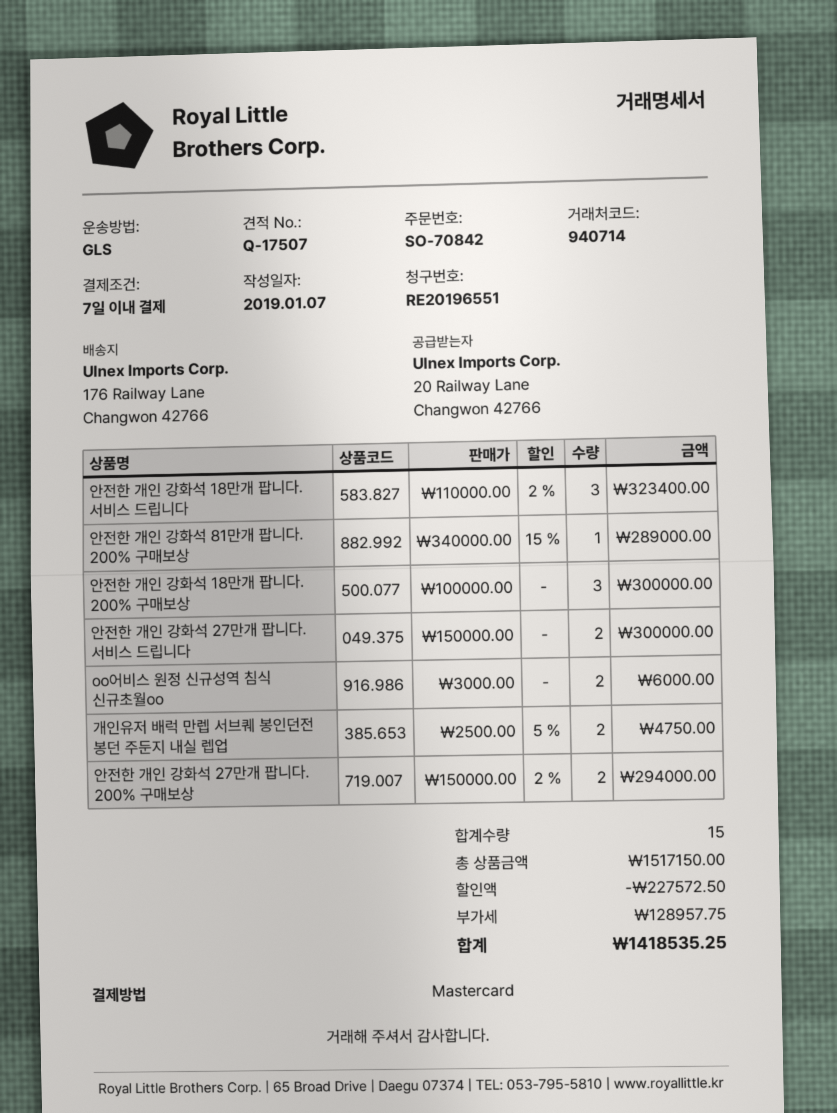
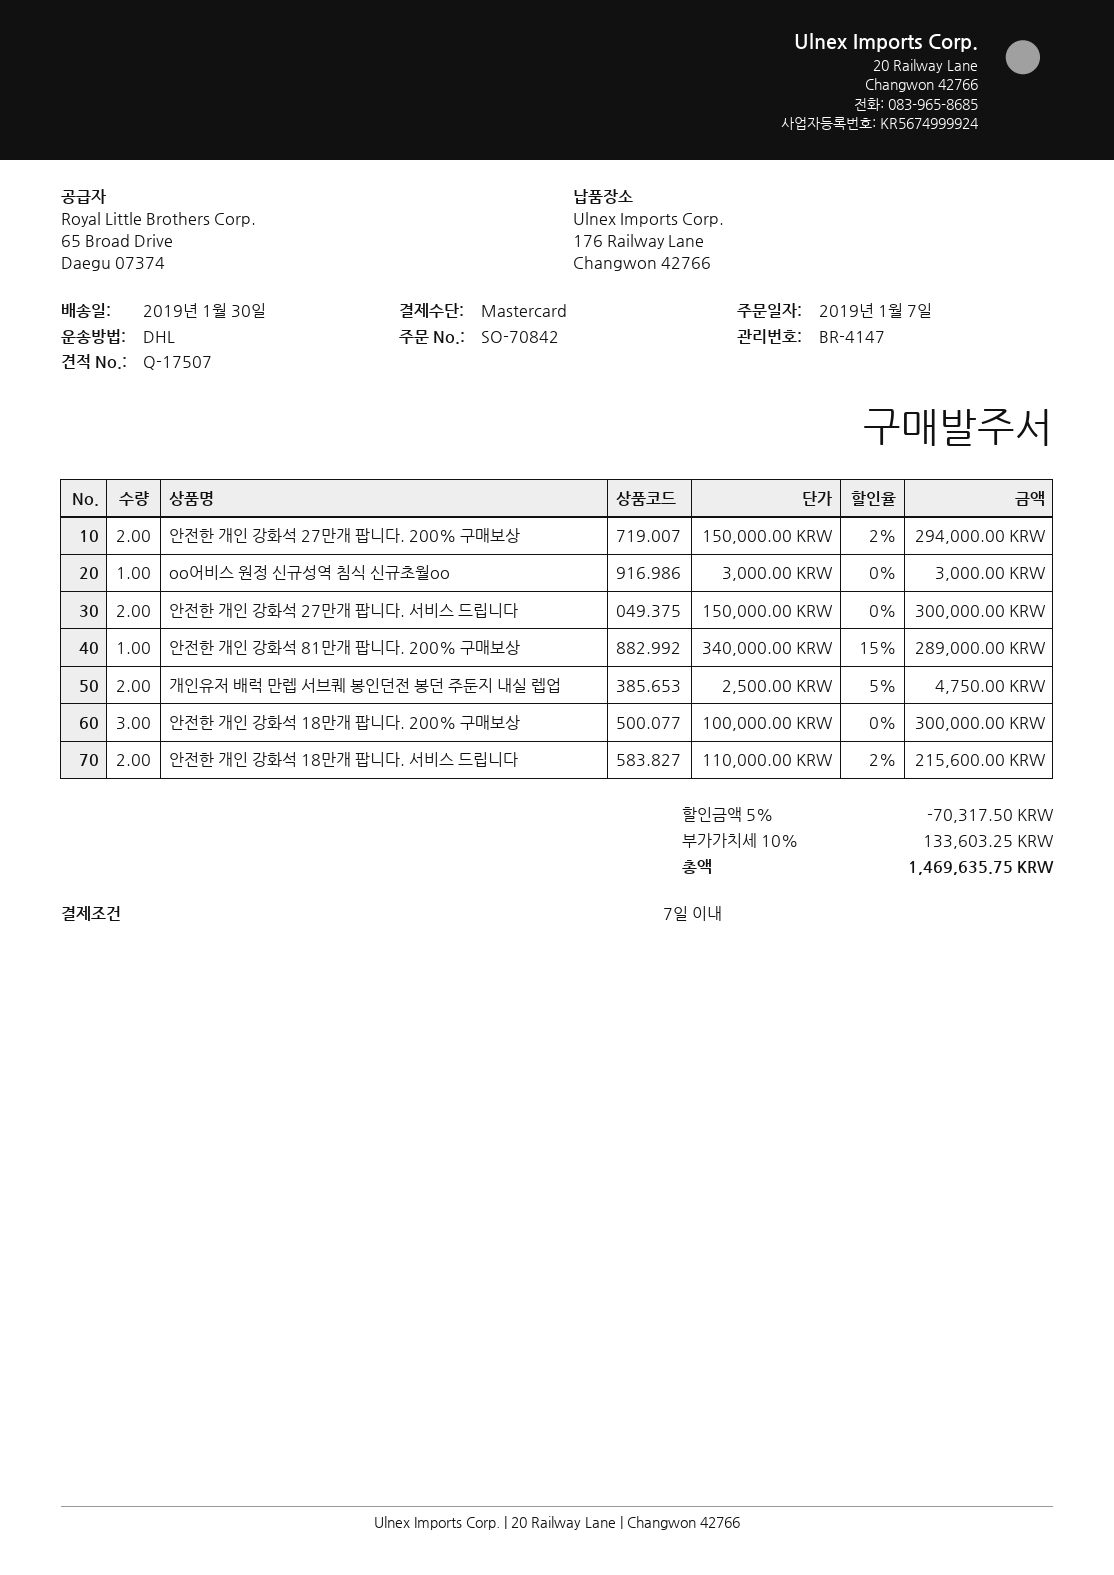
shipping method: GLS -> DHL
안전한 개인 강화석 18만개 팝니다. 서비스 드립니다: 3 x 110000.00 - 2% = 323400.00 -> 2 x 110000.00 - 2% = 215600.00
oo어비스 원정 신규성역 침식 신규초월oo: 2 x 3000.00 = 6000.00 -> 1 x 3000.00 = 3000.00
discount: 227572.50 -> 70317.50
tax: 128957.75 -> 133603.25
total: 1418535.25 -> 1469635.75

